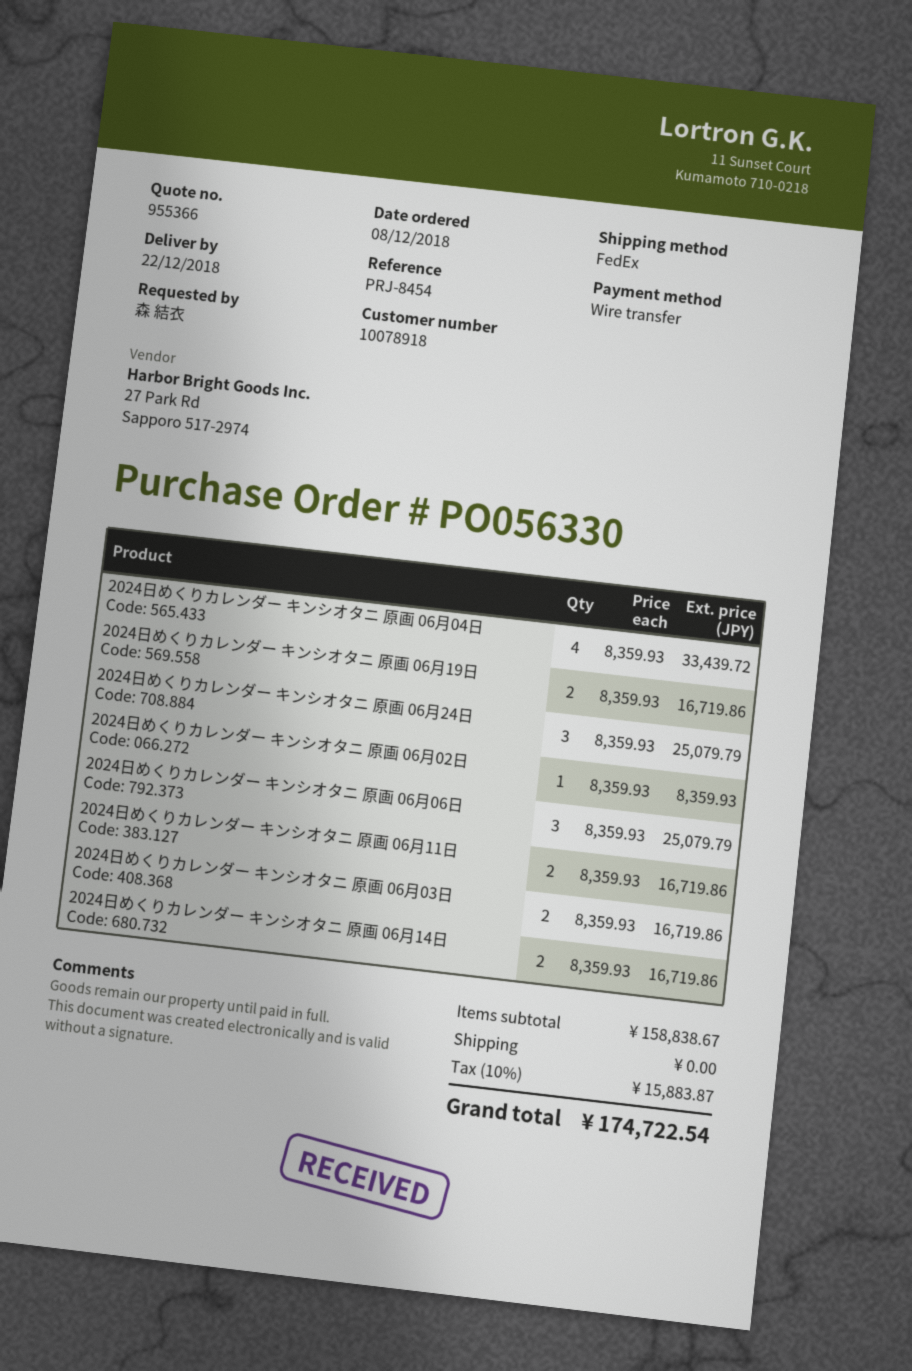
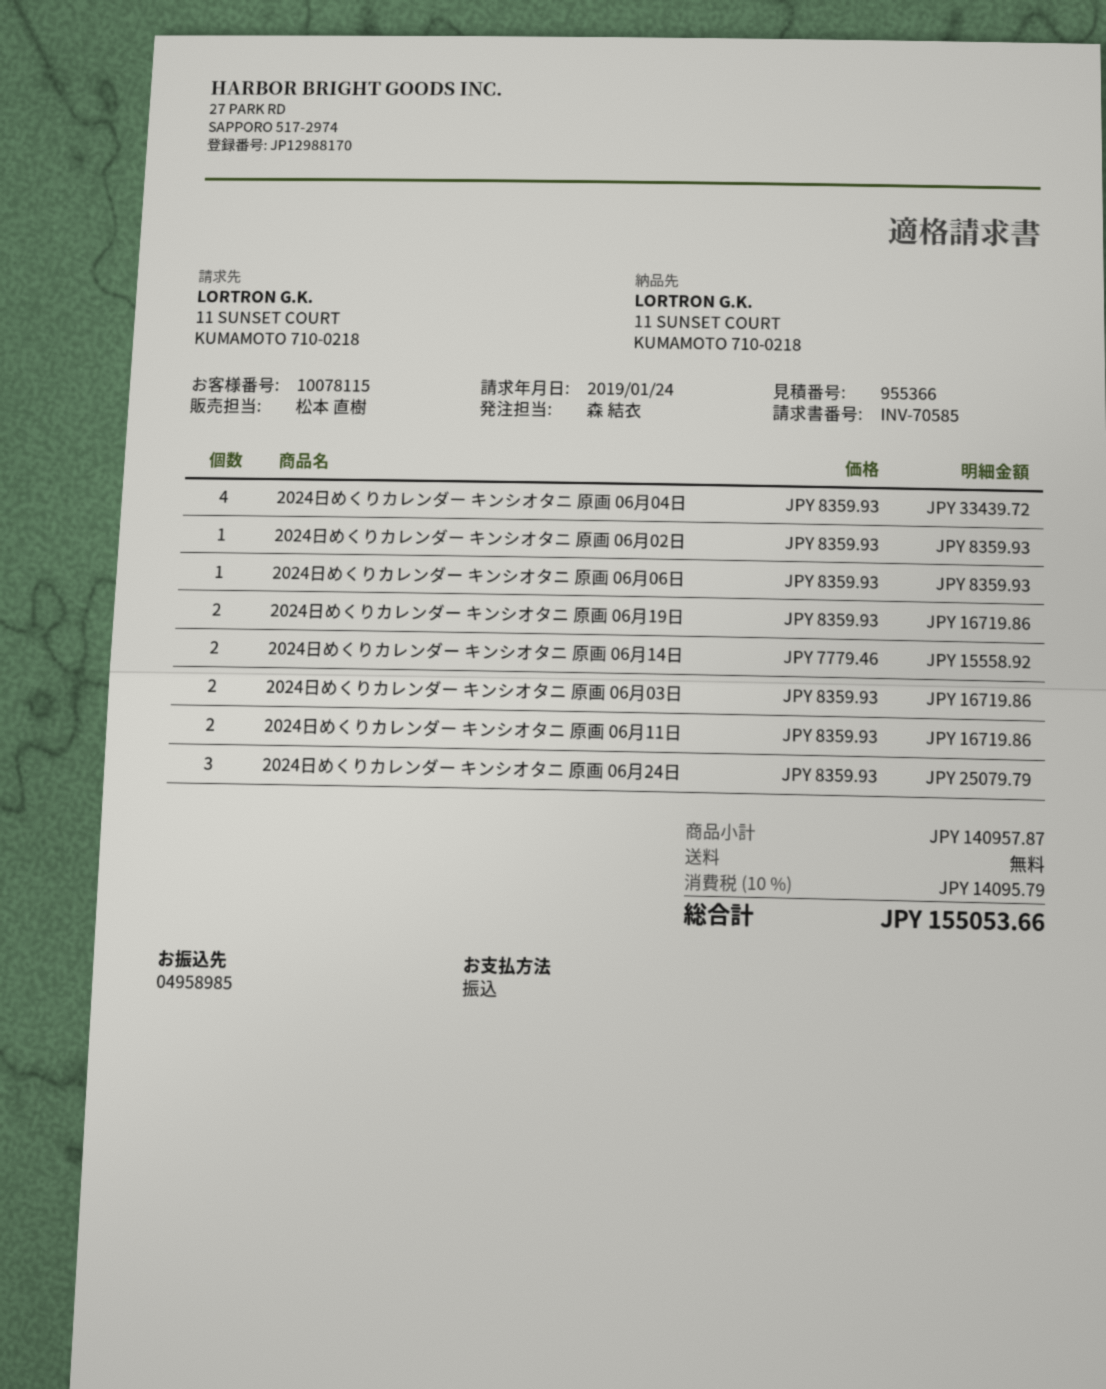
customer number: 10078918 -> 10078115
2024日めくりカレンダー キンシオタニ 原画 06月06日: 3 x 8359.93 = 25079.79 -> 1 x 8359.93 = 8359.93
2024日めくりカレンダー キンシオタニ 原画 06月14日: 2 x 8359.93 = 16719.86 -> 2 x 7779.46 = 15558.92
subtotal: 158838.67 -> 140957.87
tax: 10% = 15883.87 -> 10% = 14095.79
total: 174722.54 -> 155053.66

